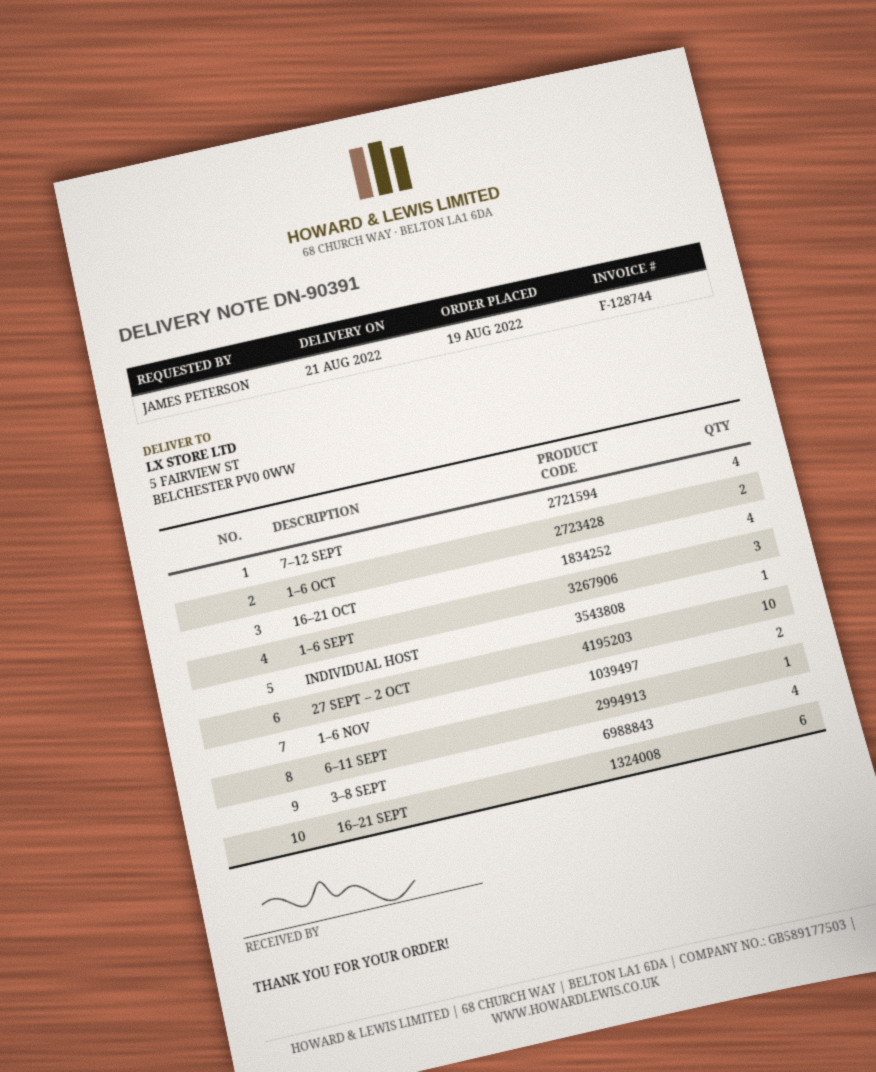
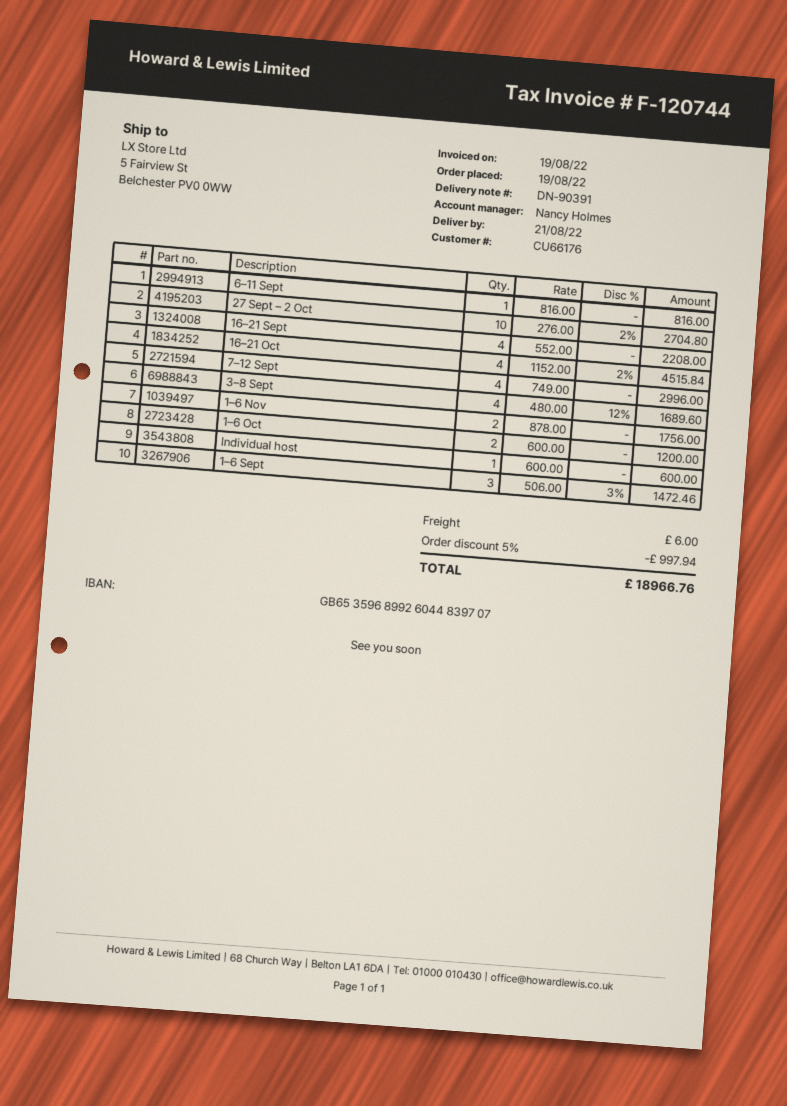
invoice number: F-128744 -> F-120744
16–21 SEPT: 6 -> 4

